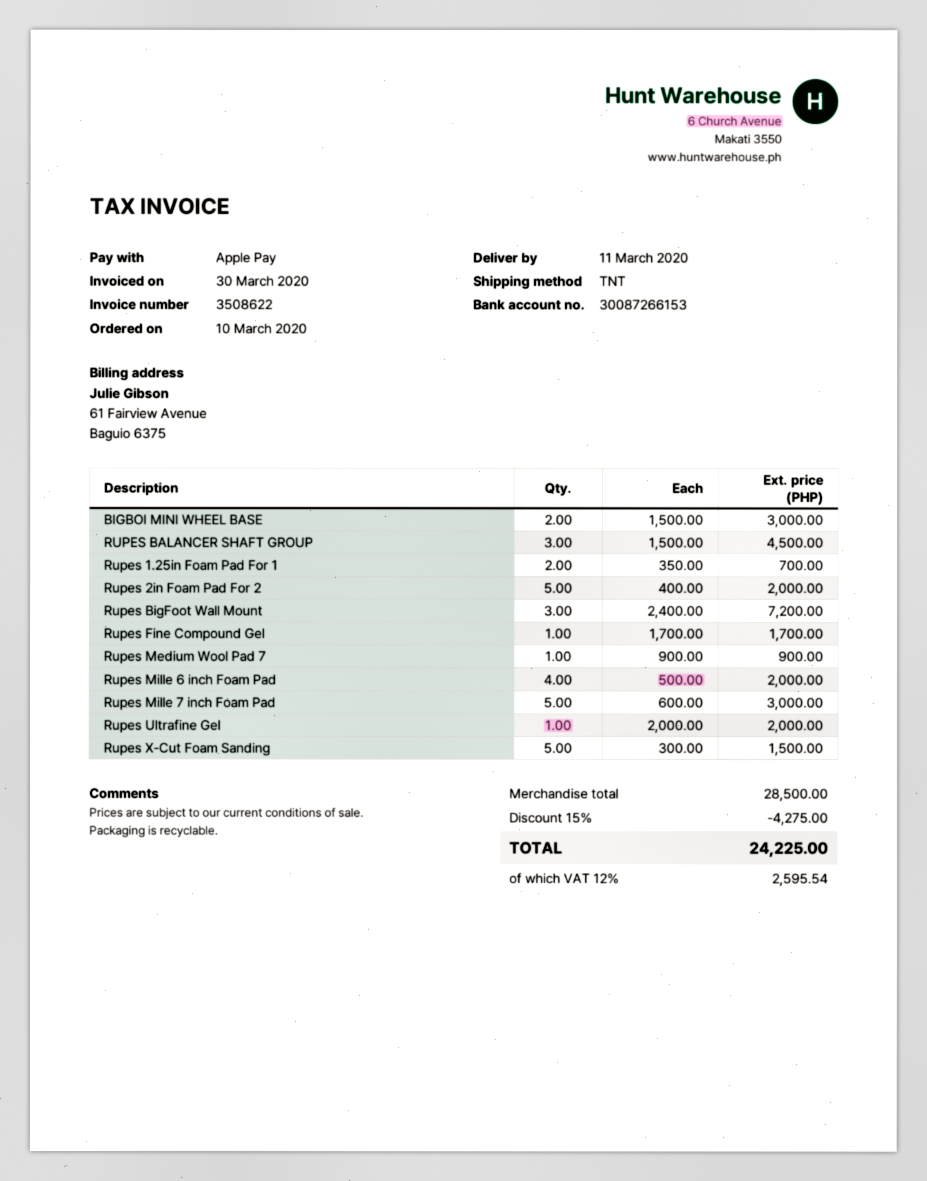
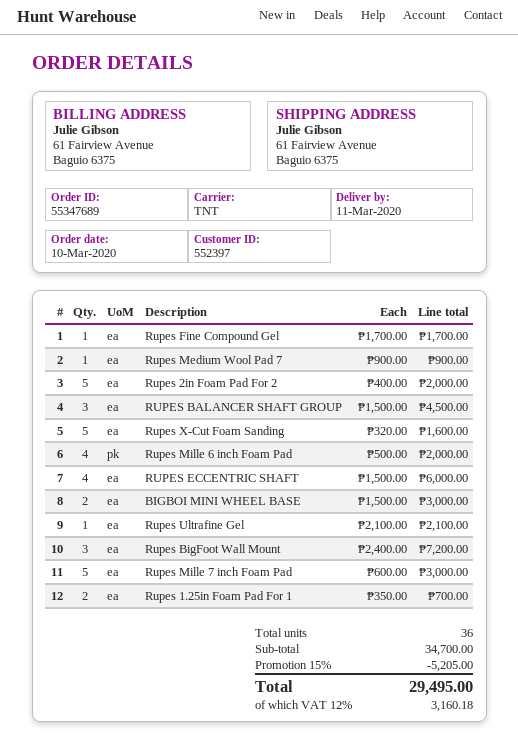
Rupes Ultrafine Gel: 1 x 2000.00 = 2000.00 -> 1 x 2100.00 = 2100.00
Rupes X-Cut Foam Sanding: 5 x 300.00 = 1500.00 -> 5 x 320.00 = 1600.00
RUPES ECCENTRIC SHAFT: none -> 4 x 1500.00 = 6000.00
subtotal: 28500.00 -> 34700.00
discount: 15% = 4275.00 -> 15% = 5205.00
tax: 12% = 2595.54 -> 12% = 3160.18
total: 24225.00 -> 29495.00

